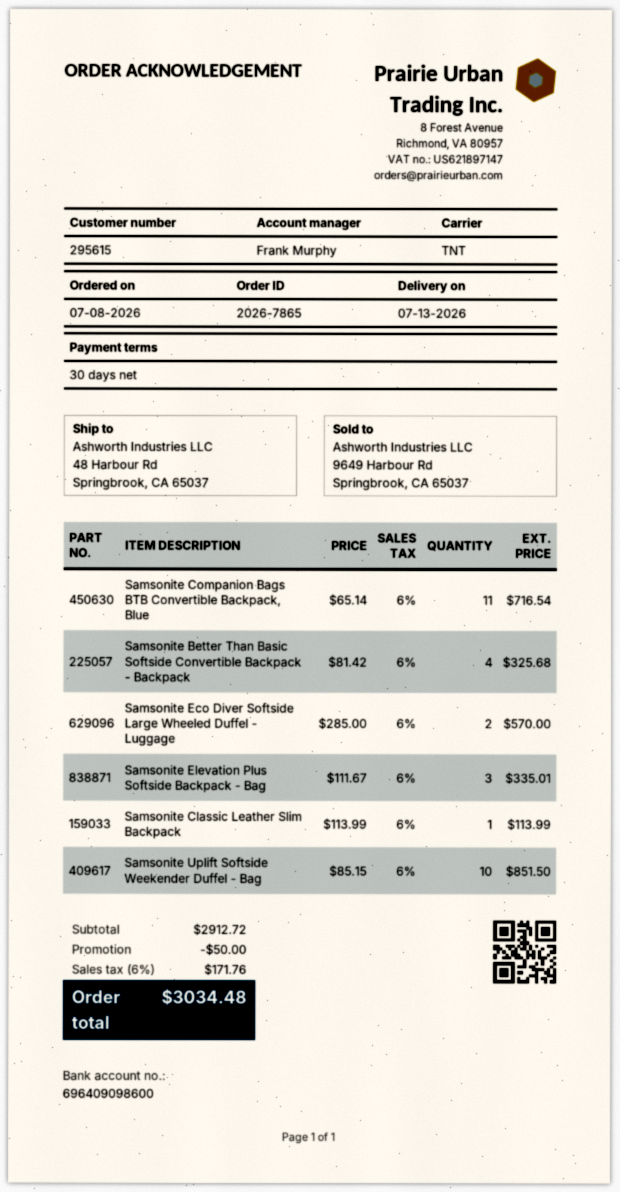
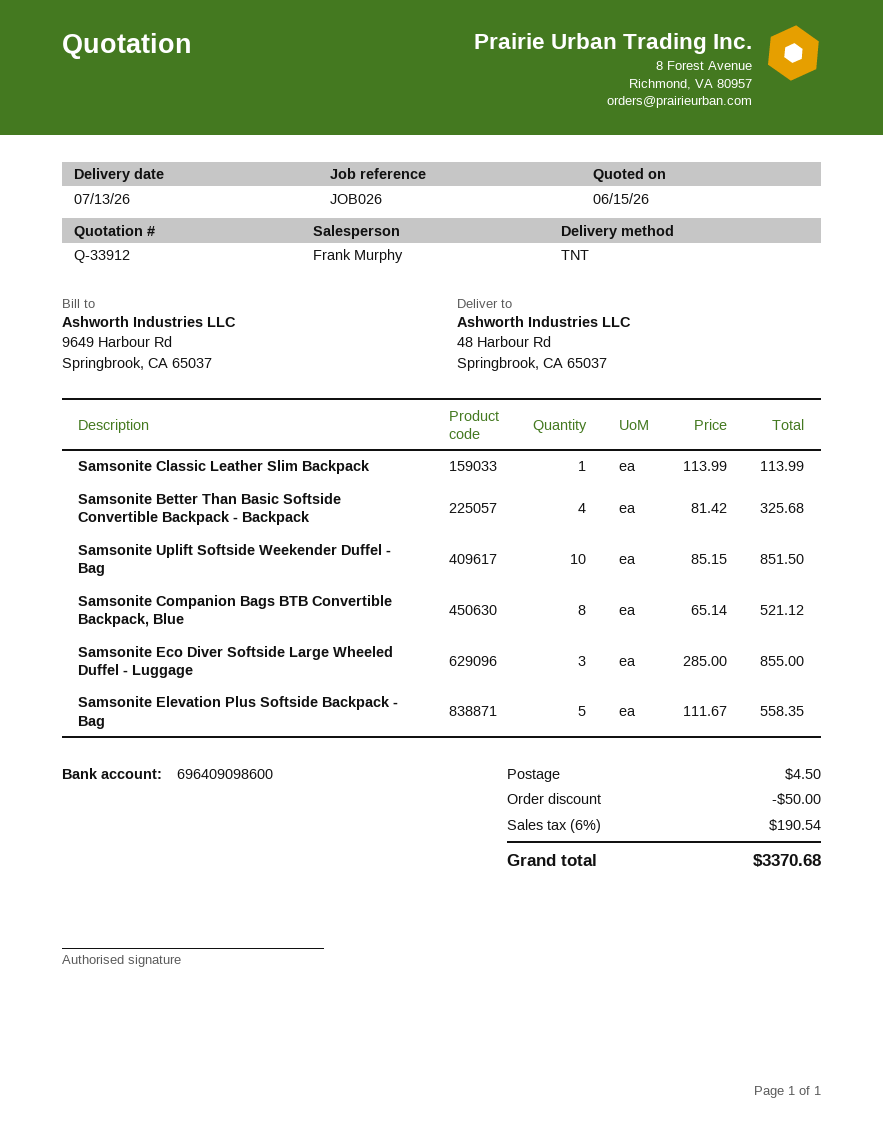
Samsonite Companion Bags BTB Convertible Backpack, Blue: 11 x 65.14 = 716.54 -> 8 x 65.14 = 521.12
Samsonite Eco Diver Softside Large Wheeled Duffel - Luggage: 2 x 285.00 = 570.00 -> 3 x 285.00 = 855.00
Samsonite Elevation Plus Softside Backpack - Bag: 3 x 111.67 = 335.01 -> 5 x 111.67 = 558.35
shipping: none -> 4.50
tax: 6% = 171.76 -> 6% = 190.54
total: 3034.48 -> 3370.68

